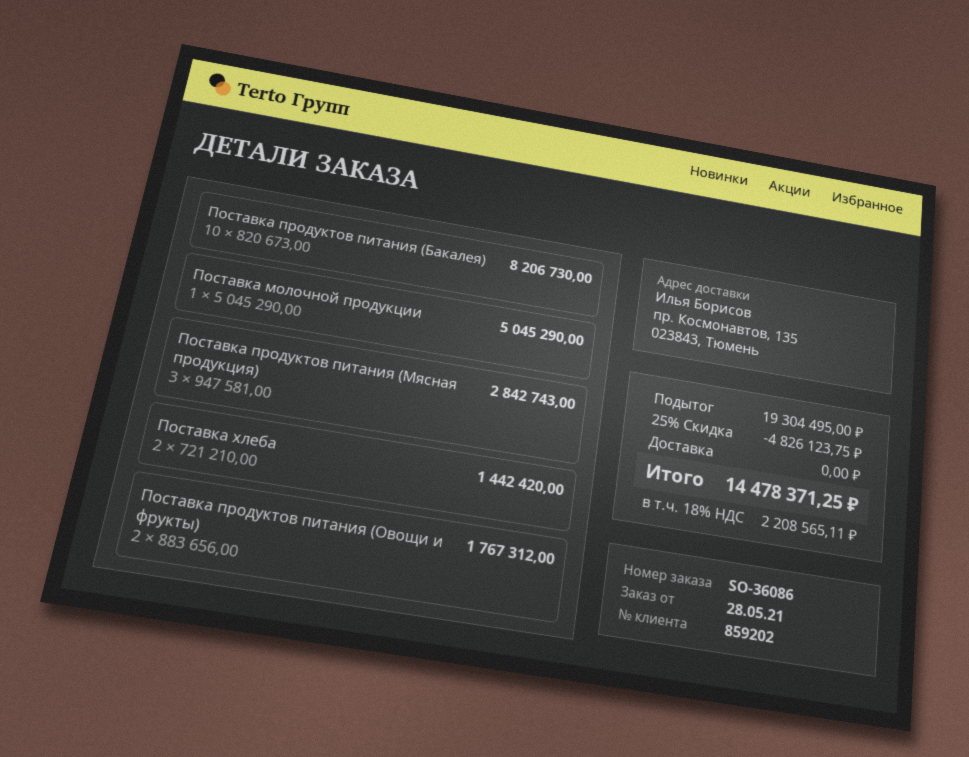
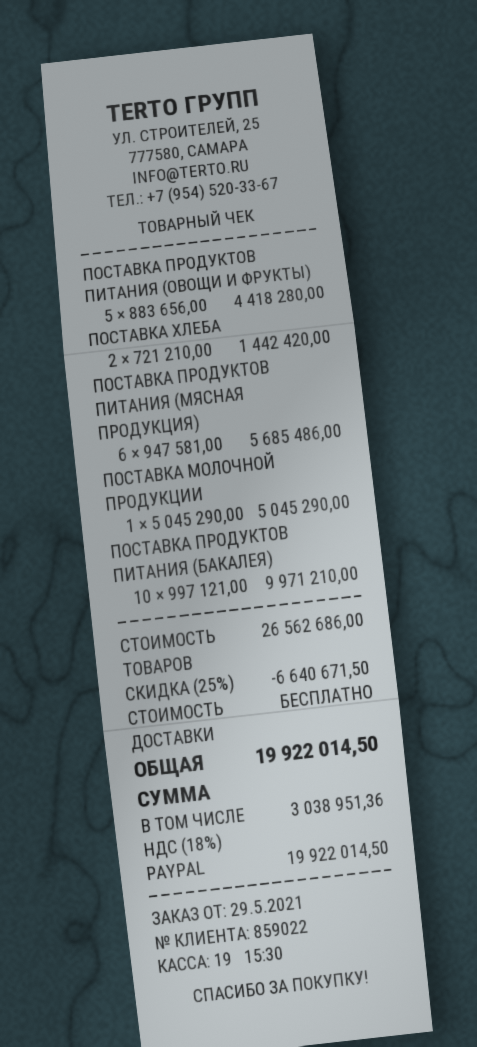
order date: 2021-05-28 -> 2021-05-29
customer number: 859202 -> 859022
Поставка продуктов питания (Бакалея): 10 x 820673.00 = 8206730.00 -> 10 x 997121.00 = 9971210.00
Поставка продуктов питания (Мясная продукция): 3 x 947581.00 = 2842743.00 -> 6 x 947581.00 = 5685486.00
Поставка продуктов питания (Овощи и фрукты): 2 x 883656.00 = 1767312.00 -> 5 x 883656.00 = 4418280.00
subtotal: 19304495.00 -> 26562686.00
discount: 25% = 4826123.75 -> 25% = 6640671.50
tax: 18% = 2208565.11 -> 18% = 3038951.36
total: 14478371.25 -> 19922014.50

